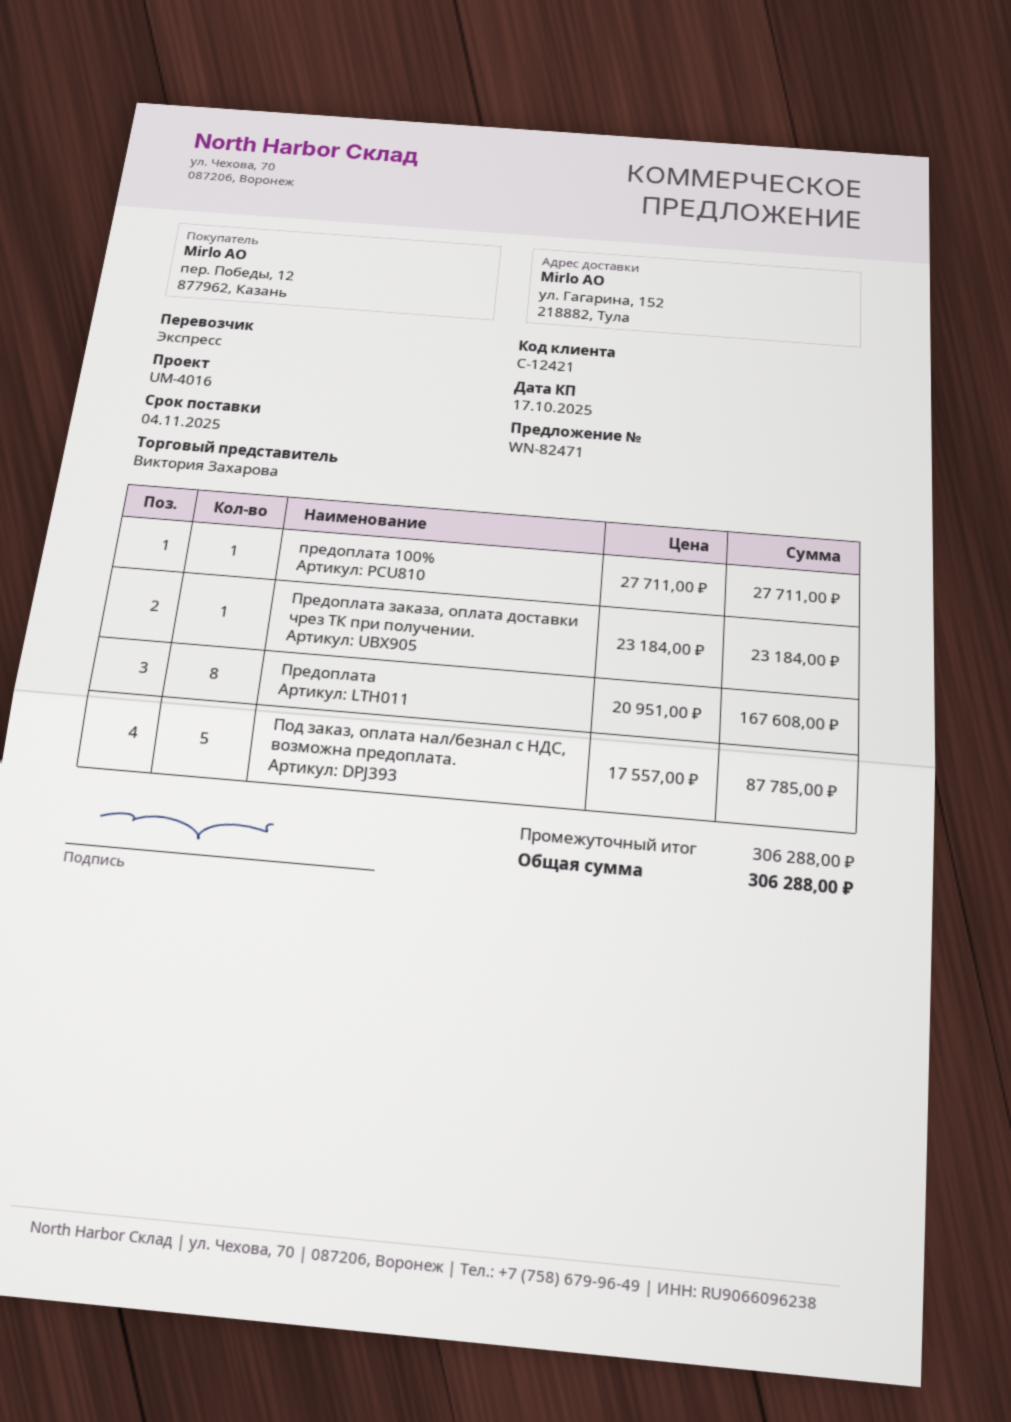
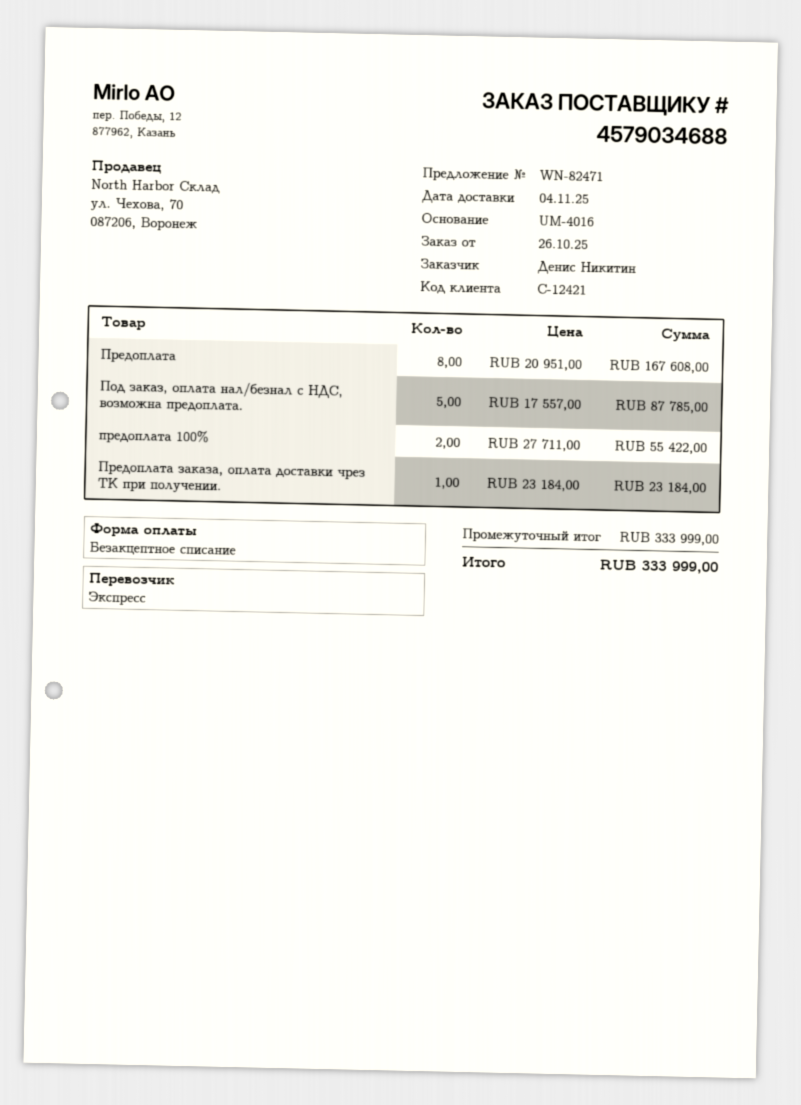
предоплата 100%: 1 x 27711.00 = 27711.00 -> 2 x 27711.00 = 55422.00
subtotal: 306288.00 -> 333999.00
total: 306288.00 -> 333999.00

